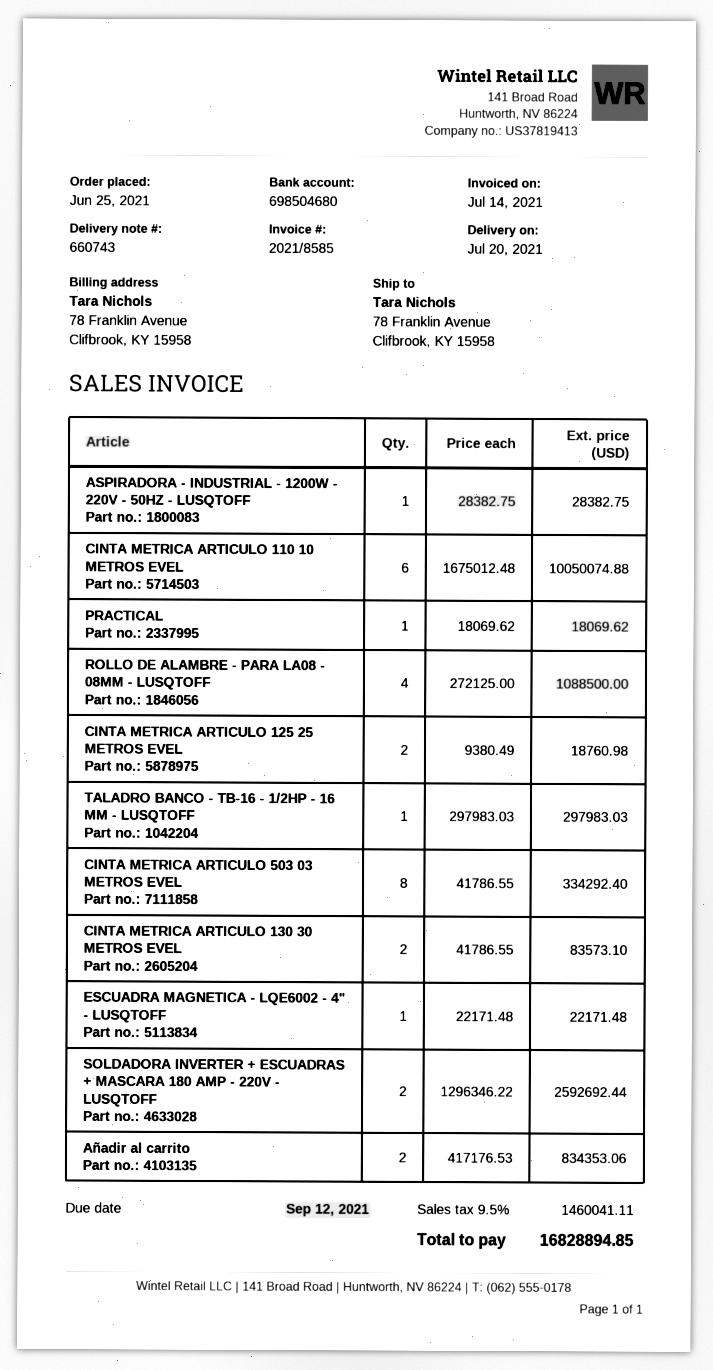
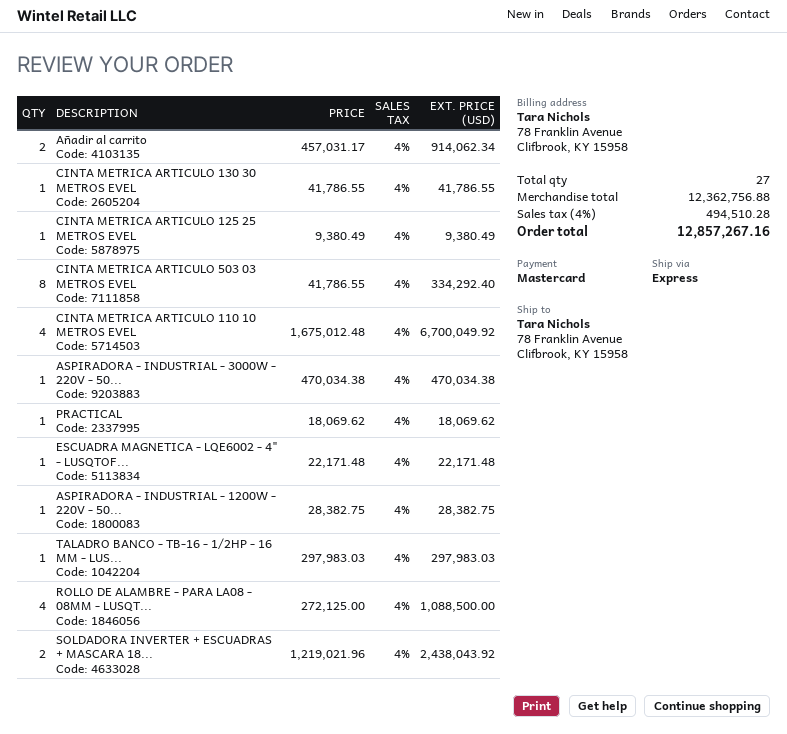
CINTA METRICA ARTICULO 110 10 METROS EVEL: 6 x 1675012.48 = 10050074.88 -> 4 x 1675012.48 = 6700049.92
CINTA METRICA ARTICULO 125 25 METROS EVEL: 2 x 9380.49 = 18760.98 -> 1 x 9380.49 = 9380.49
CINTA METRICA ARTICULO 130 30 METROS EVEL: 2 x 41786.55 = 83573.10 -> 1 x 41786.55 = 41786.55
SOLDADORA INVERTER + ESCUADRAS + MASCARA 180 AMP - 220V - LUSQTOFF: 2 x 1296346.22 = 2592692.44 -> 2 x 1219021.96 = 2438043.92
Añadir al carrito: 2 x 417176.53 = 834353.06 -> 2 x 457031.17 = 914062.34
ASPIRADORA - INDUSTRIAL - 3000W - 220V - 50...: none -> 1 x 470034.38 = 470034.38
tax: 9.5% = 1460041.11 -> 4% = 494510.28
total: 16828894.85 -> 12857267.16

